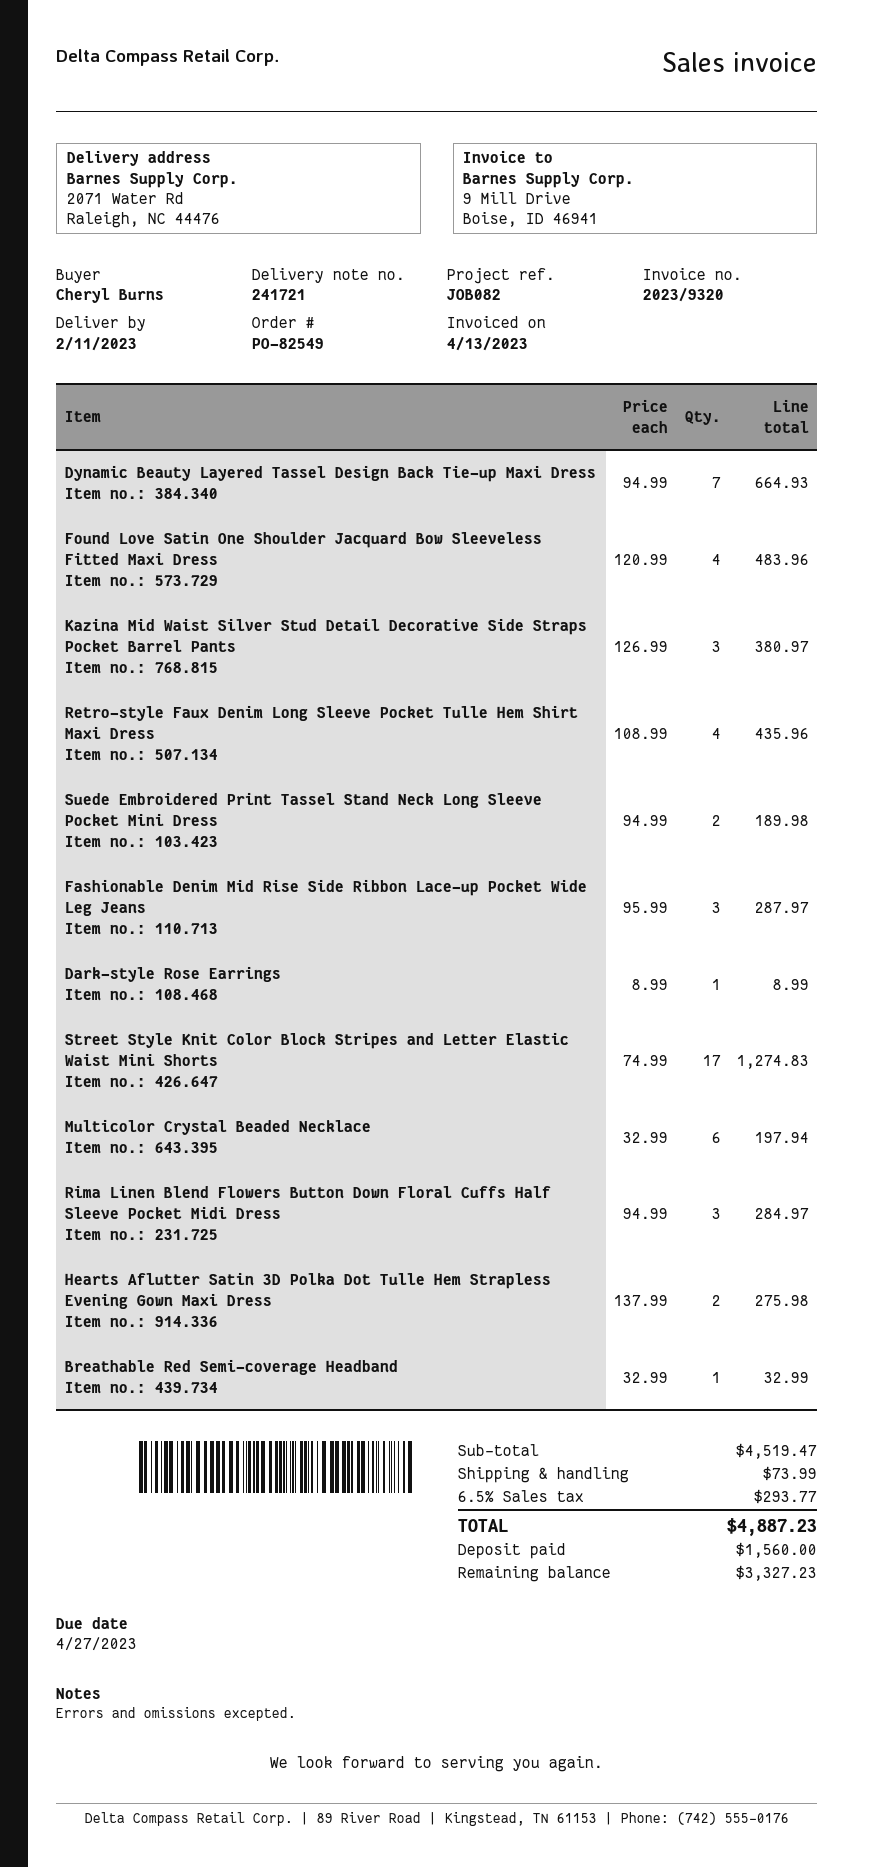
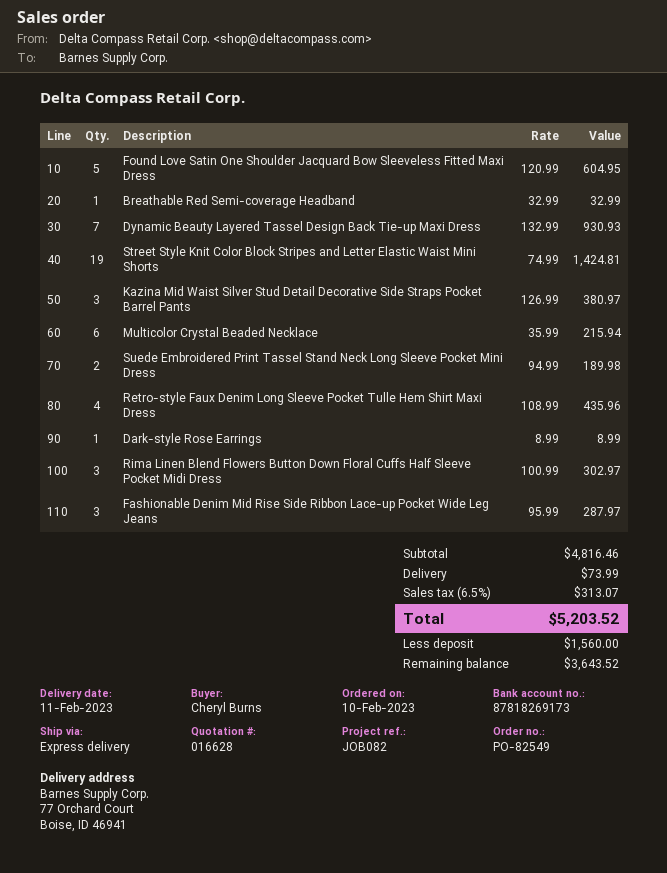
ship to: 2071 Water Rd, Raleigh, NC 44476 -> 77 Orchard Court, Boise, ID 46941
Dynamic Beauty Layered Tassel Design Back Tie-up Maxi Dress: 7 x 94.99 = 664.93 -> 7 x 132.99 = 930.93
Found Love Satin One Shoulder Jacquard Bow Sleeveless Fitted Maxi Dress: 4 x 120.99 = 483.96 -> 5 x 120.99 = 604.95
Street Style Knit Color Block Stripes and Letter Elastic Waist Mini Shorts: 17 x 74.99 = 1274.83 -> 19 x 74.99 = 1424.81
Multicolor Crystal Beaded Necklace: 6 x 32.99 = 197.94 -> 6 x 35.99 = 215.94
Rima Linen Blend Flowers Button Down Floral Cuffs Half Sleeve Pocket Midi Dress: 3 x 94.99 = 284.97 -> 3 x 100.99 = 302.97
Hearts Aflutter Satin 3D Polka Dot Tulle Hem Strapless Evening Gown Maxi Dress: 2 x 137.99 = 275.98 -> none
subtotal: 4519.47 -> 4816.46
tax: 6.5% = 293.77 -> 6.5% = 313.07
total: 4887.23 -> 5203.52
balance: 3327.23 -> 3643.52

